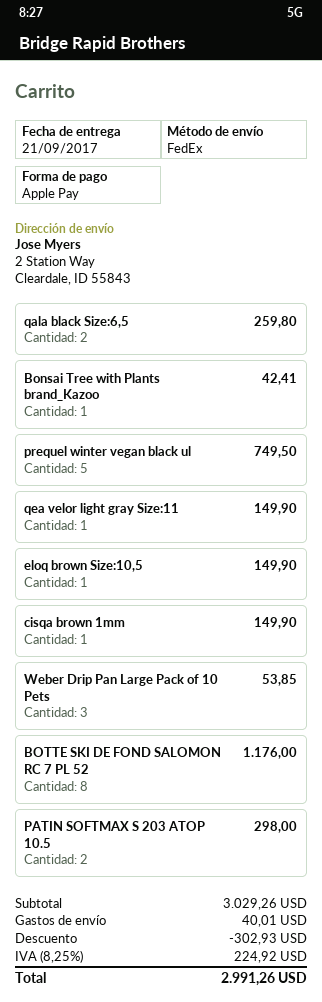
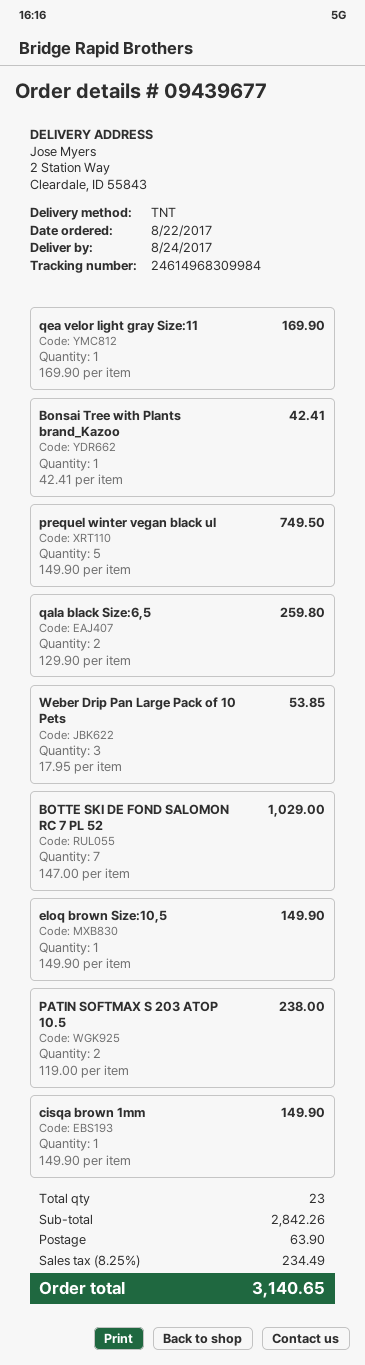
delivery date: 2017-09-21 -> 2017-08-24
shipping method: FedEx -> TNT
qea velor light gray Size:11: 1 for 149.90 -> 1 for 169.90
BOTTE SKI DE FOND SALOMON RC 7 PL 52: 8 for 1176.00 -> 7 for 1029.00
PATIN SOFTMAX S 203 ATOP 10.5: 2 for 298.00 -> 2 for 238.00
subtotal: 3029.26 -> 2842.26
discount: 302.93 -> none
shipping: 40.01 -> 63.90
tax: 8.25% = 224.92 -> 8.25% = 234.49
total: 2991.26 -> 3140.65

